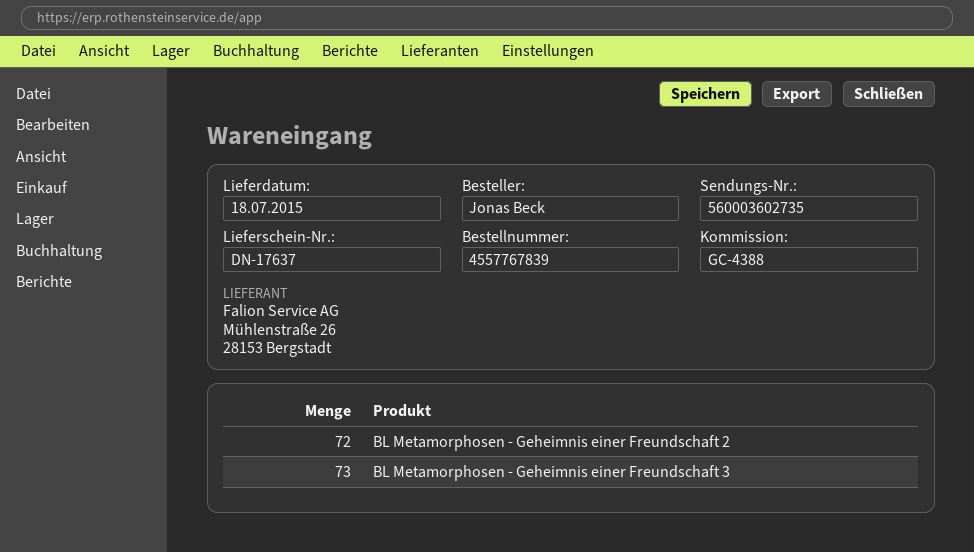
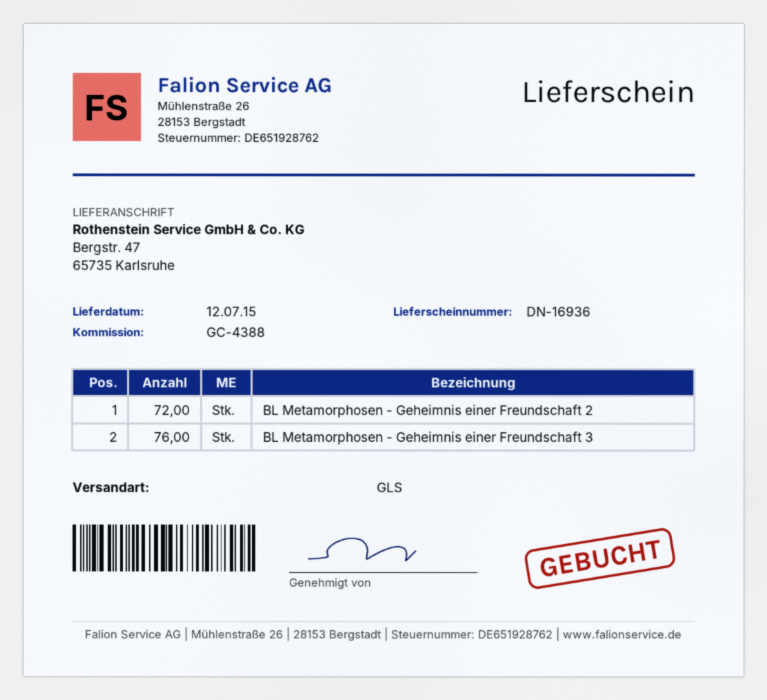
delivery note number: DN-17637 -> DN-16936
delivery date: 2015-07-18 -> 2015-07-12
BL Metamorphosen - Geheimnis einer Freundschaft 3: 73 -> 76

